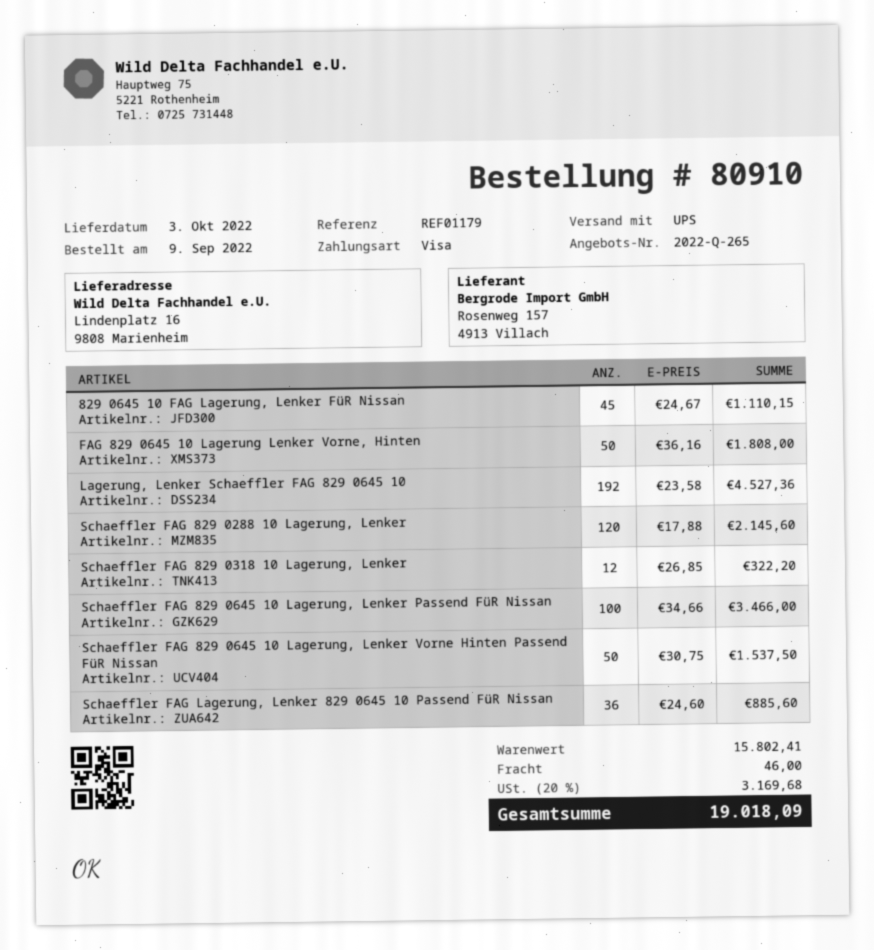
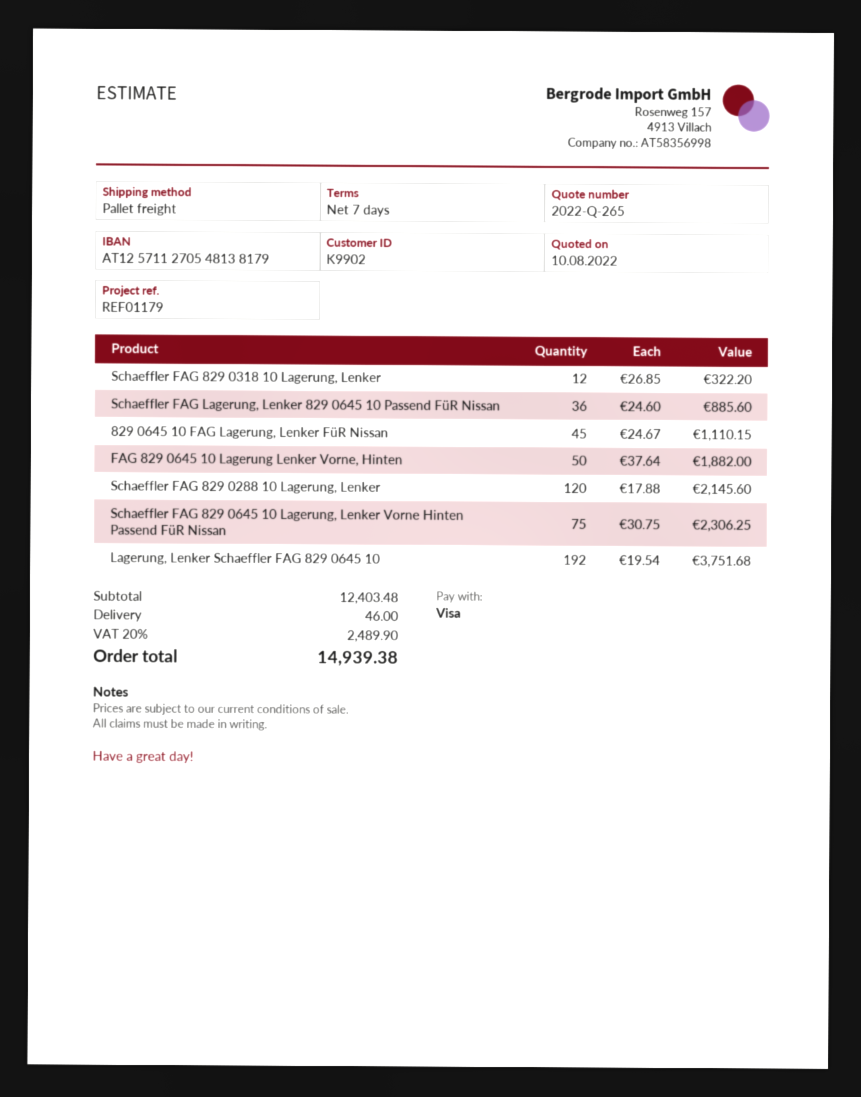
shipping method: UPS -> pallet freight
FAG 829 0645 10 Lagerung Lenker Vorne, Hinten: 50 x 36.16 = 1808.00 -> 50 x 37.64 = 1882.00
Lagerung, Lenker Schaeffler FAG 829 0645 10: 192 x 23.58 = 4527.36 -> 192 x 19.54 = 3751.68
Schaeffler FAG 829 0645 10 Lagerung, Lenker Passend FüR Nissan: 100 x 34.66 = 3466.00 -> none
Schaeffler FAG 829 0645 10 Lagerung, Lenker Vorne Hinten Passend FüR Nissan: 50 x 30.75 = 1537.50 -> 75 x 30.75 = 2306.25
subtotal: 15802.41 -> 12403.48
tax: 20% = 3169.68 -> 20% = 2489.90
total: 19018.09 -> 14939.38

